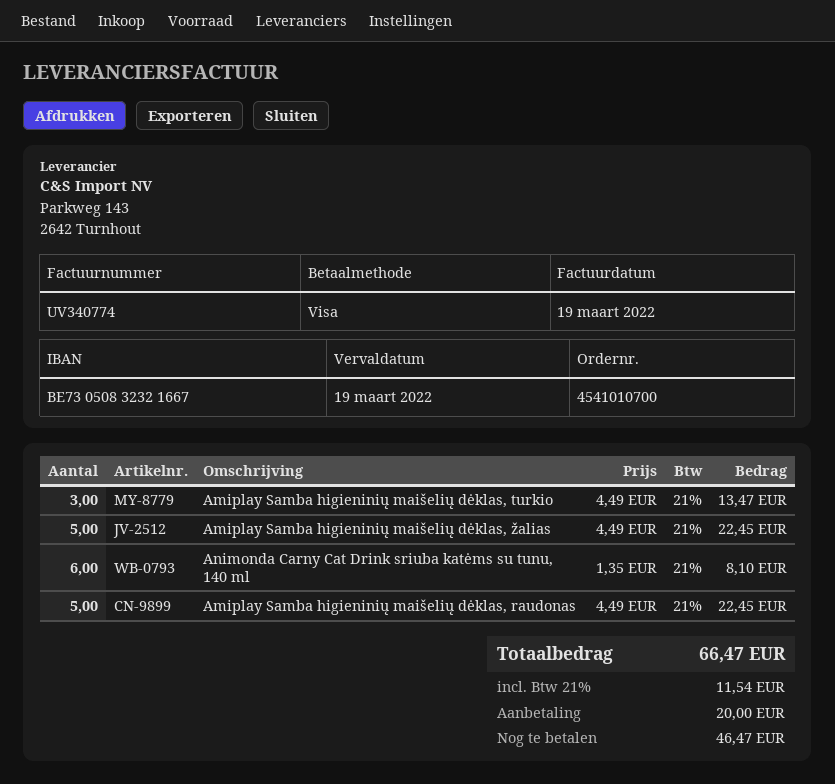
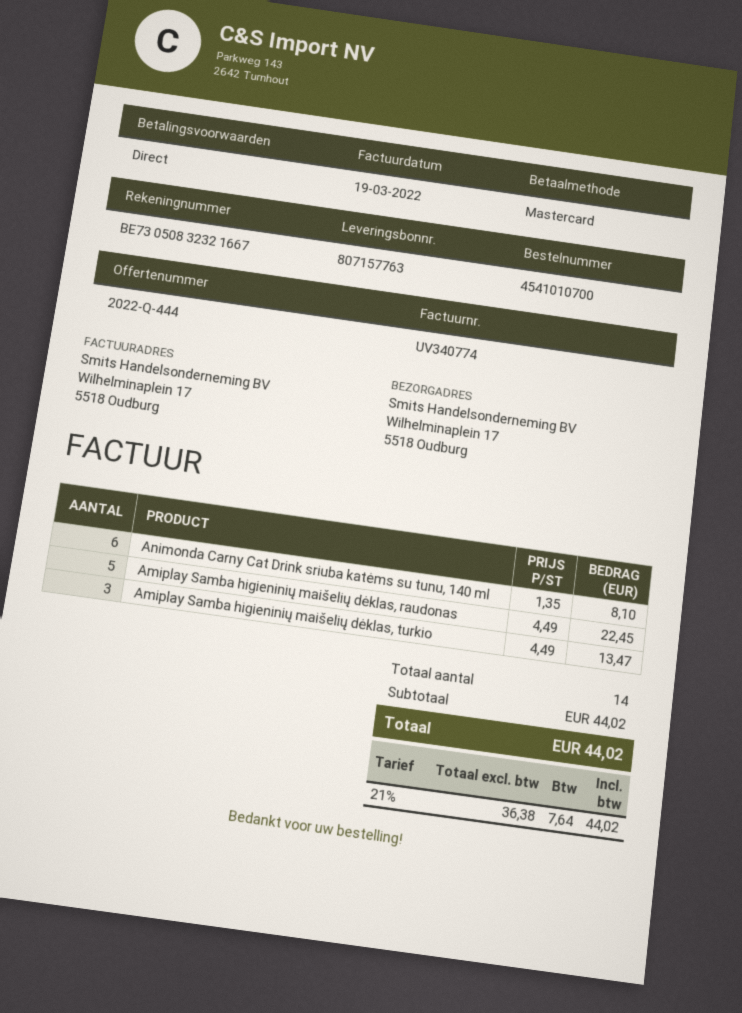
payment method: Visa -> Mastercard
Amiplay Samba higieninių maišelių dėklas, žalias: 5 x 4.49 = 22.45 -> none
tax: 21% = 11.54 -> 21% = 7.64
total: 66.47 -> 44.02

